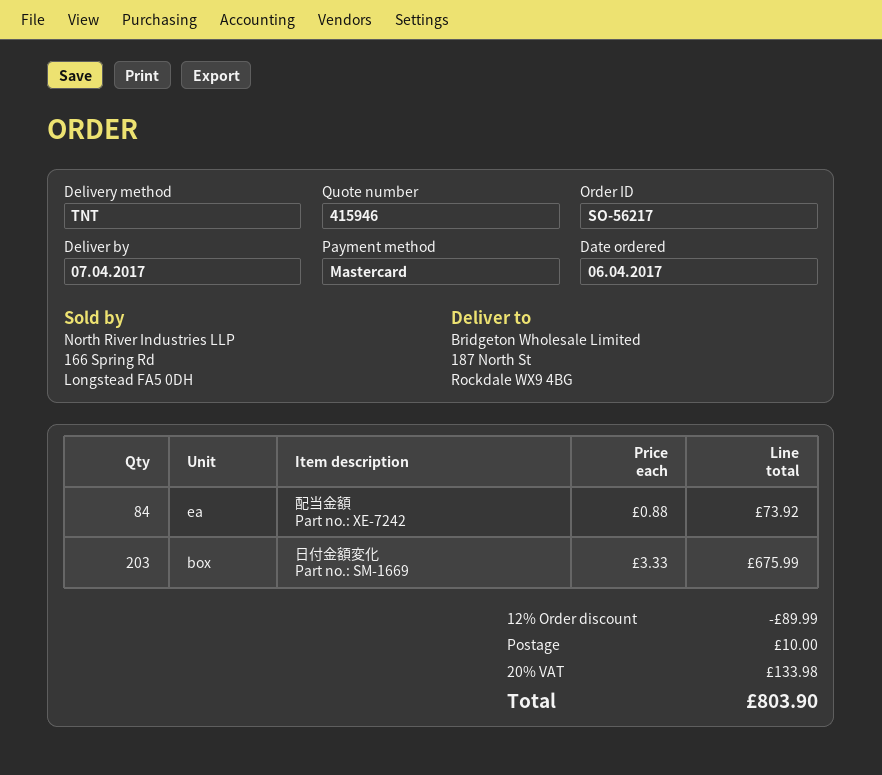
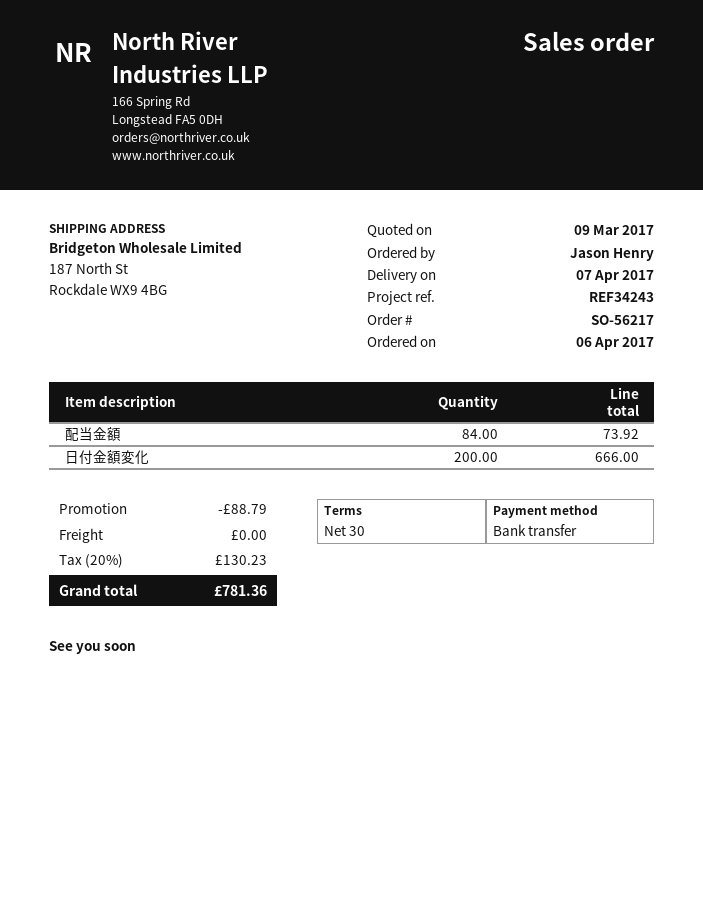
payment method: Mastercard -> bank transfer
日付金額変化: 203 for 675.99 -> 200 for 666.00
discount: 89.99 -> 88.79
shipping: 10.00 -> 0.00
tax: 20% = 133.98 -> 20% = 130.23
total: 803.90 -> 781.36

